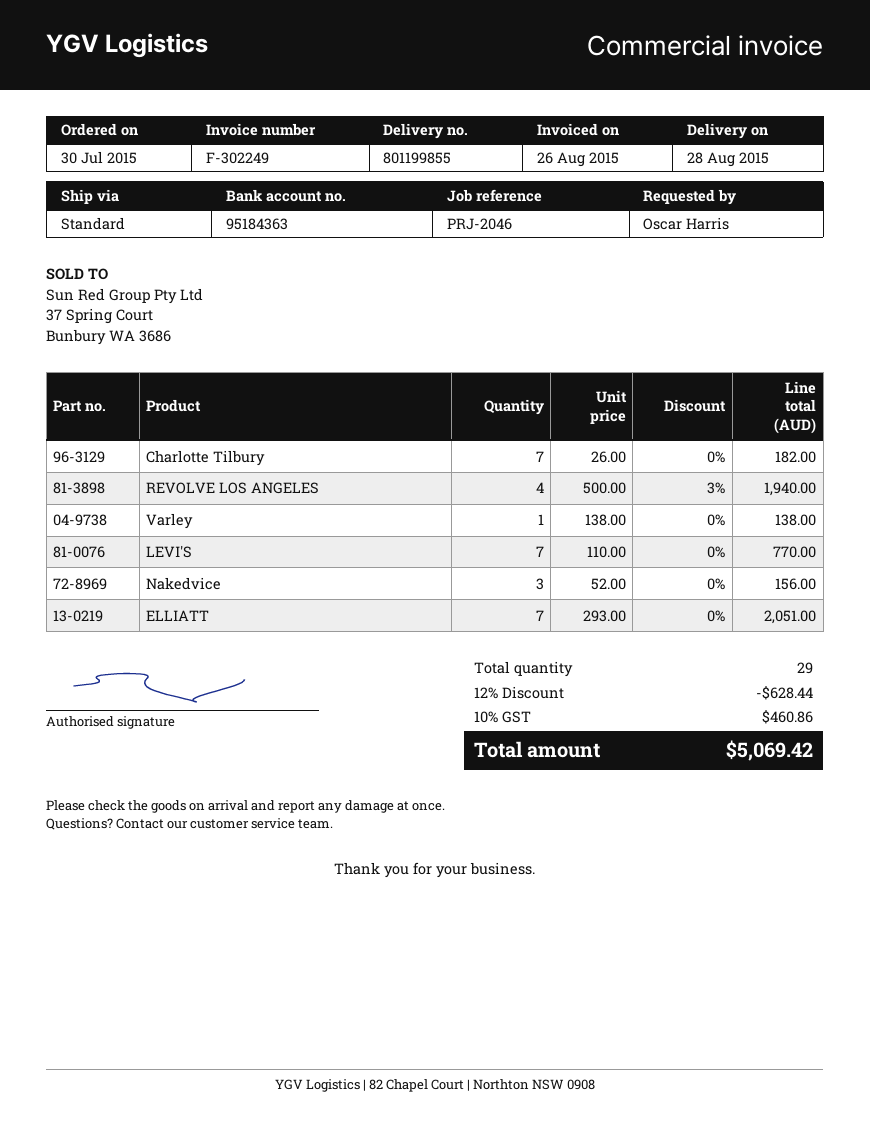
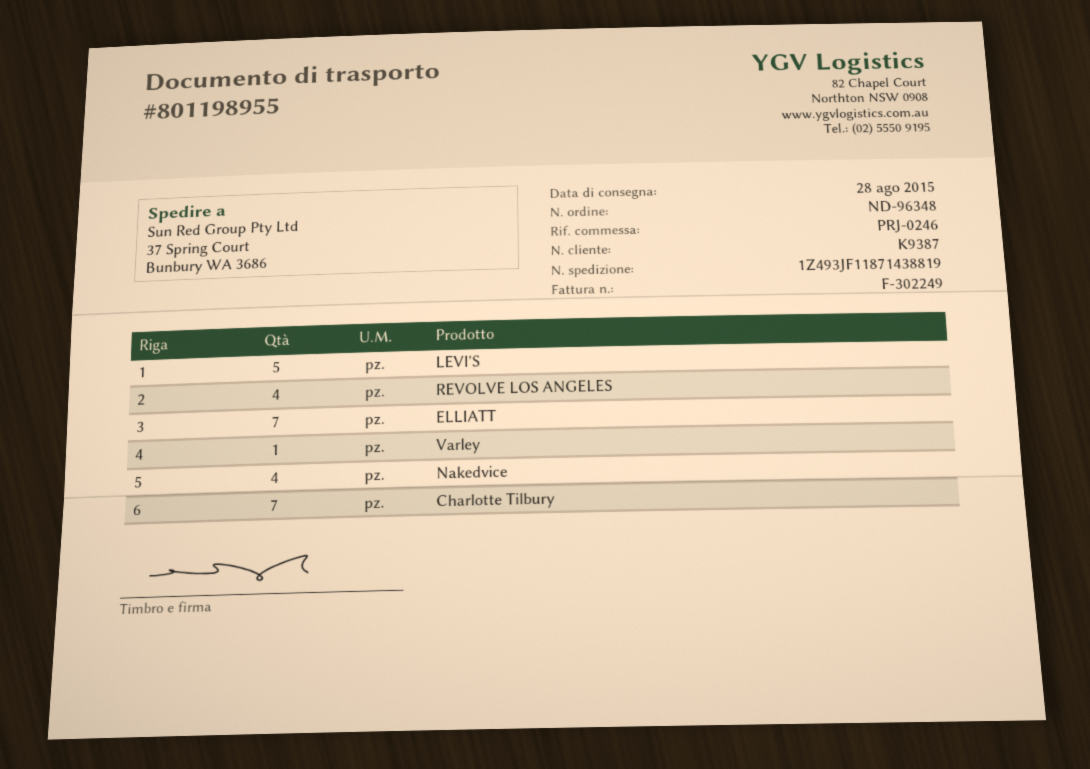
delivery note number: 801199855 -> 801198955
reference: PRJ-2046 -> PRJ-0246
LEVI'S: 7 -> 5
Nakedvice: 3 -> 4

